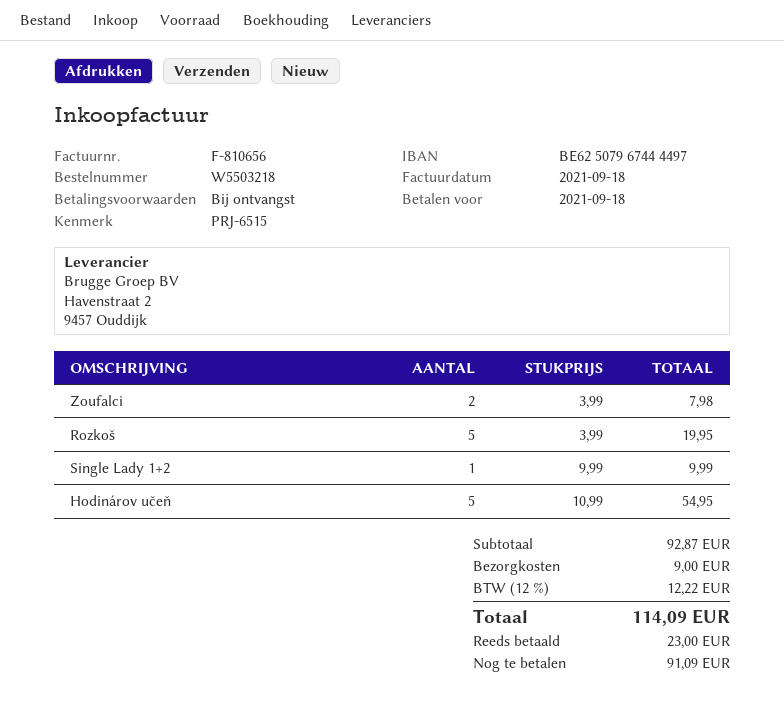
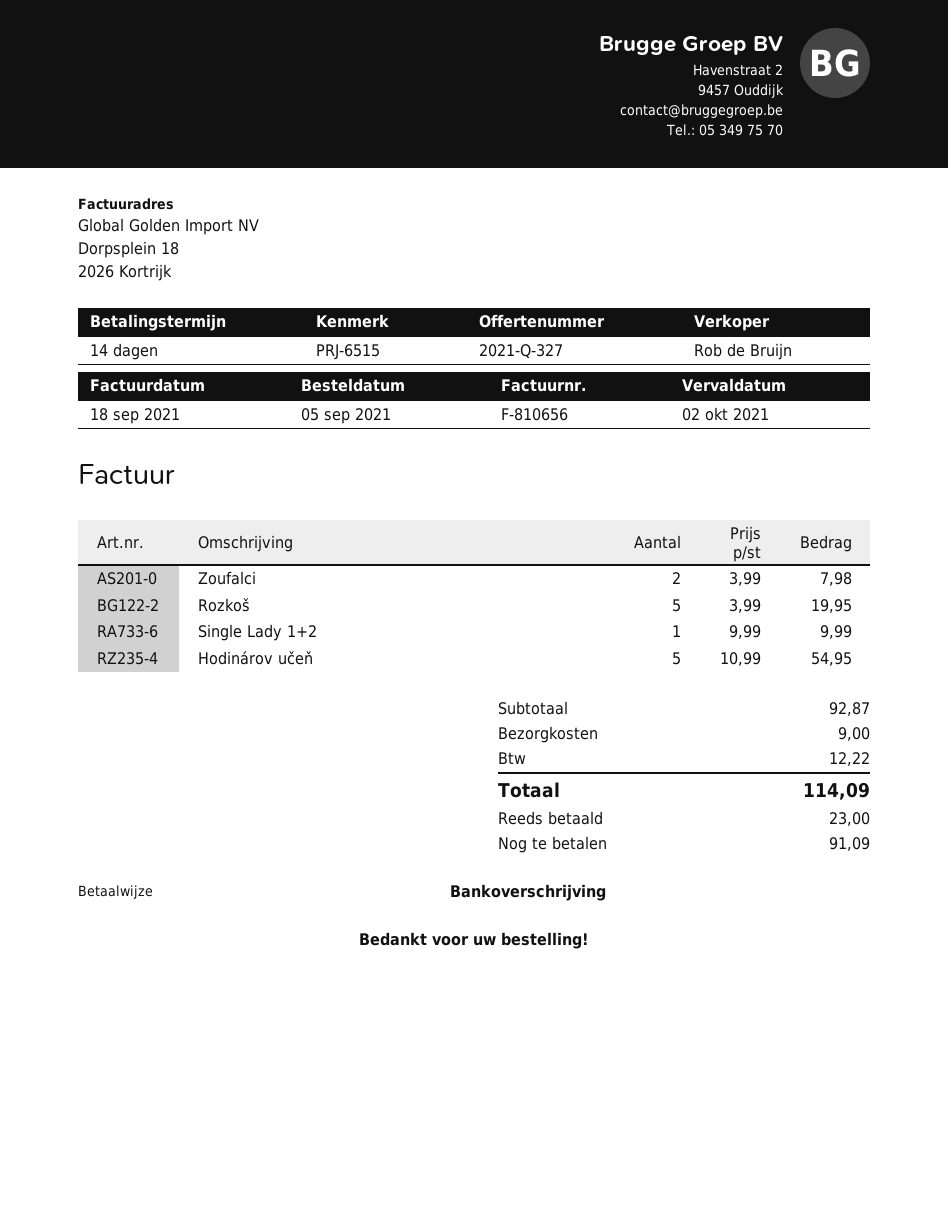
payment terms: on receipt -> 14 days
due date: 2021-09-18 -> 2021-10-02

